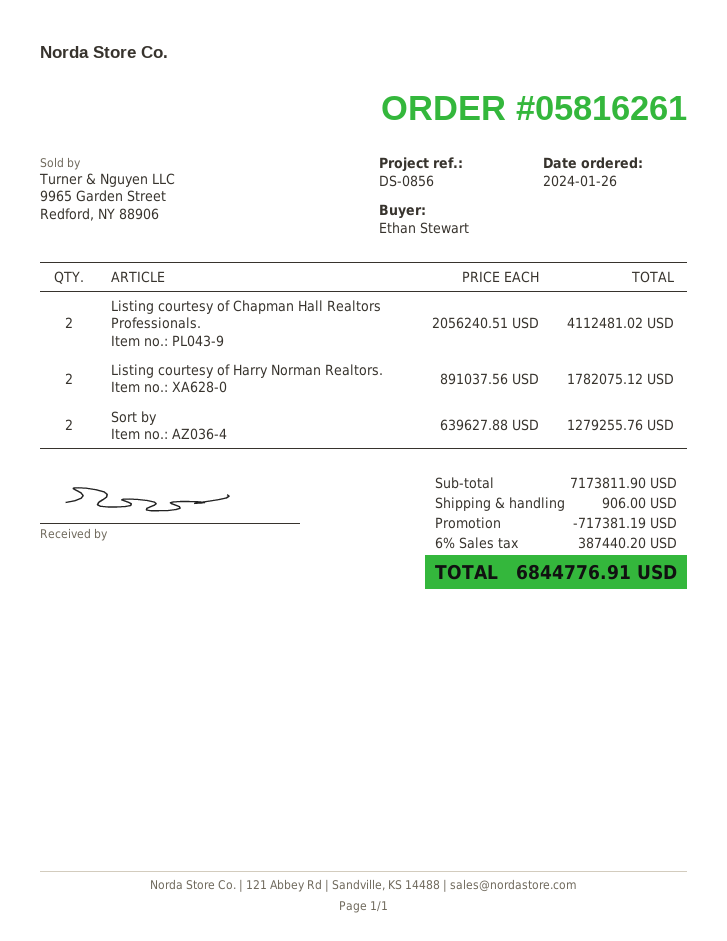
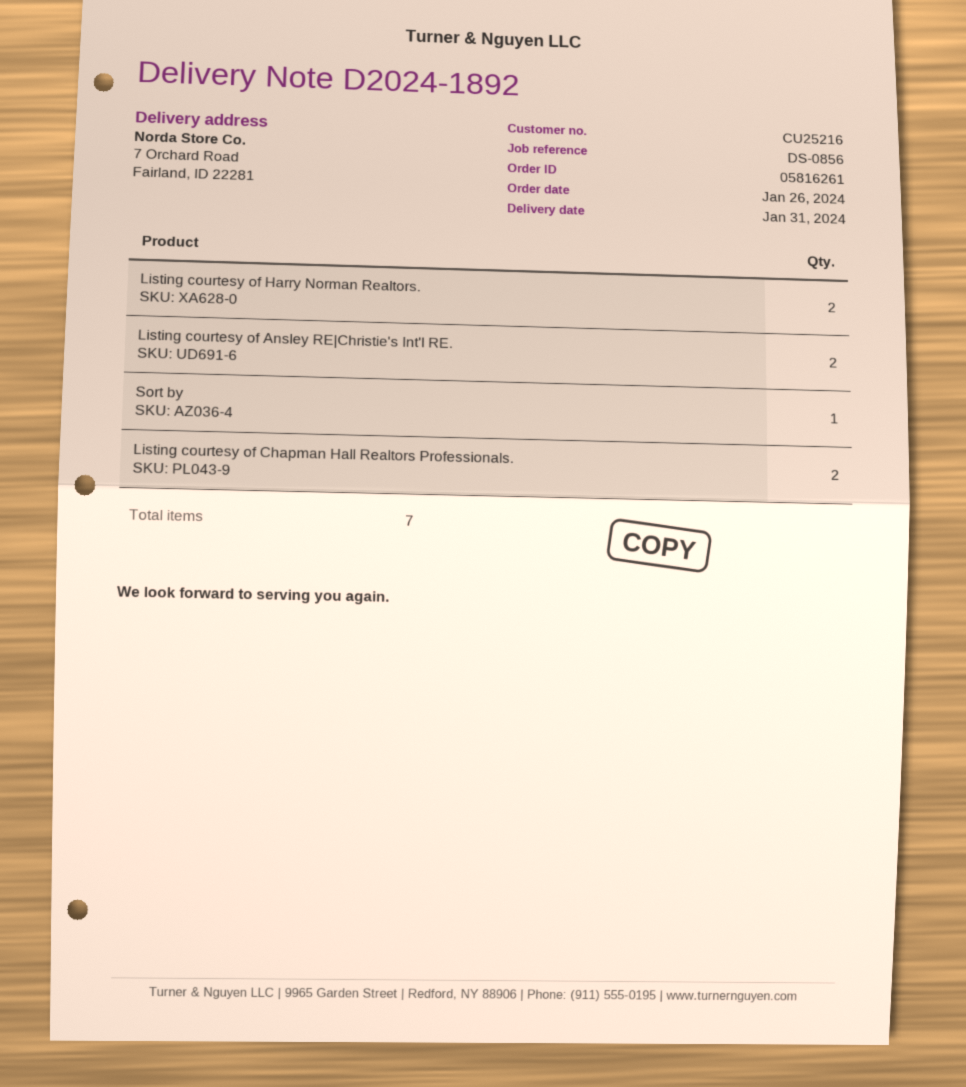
Sort by: 2 -> 1
Listing courtesy of Ansley RE|Christie's Int'l RE.: none -> 2

